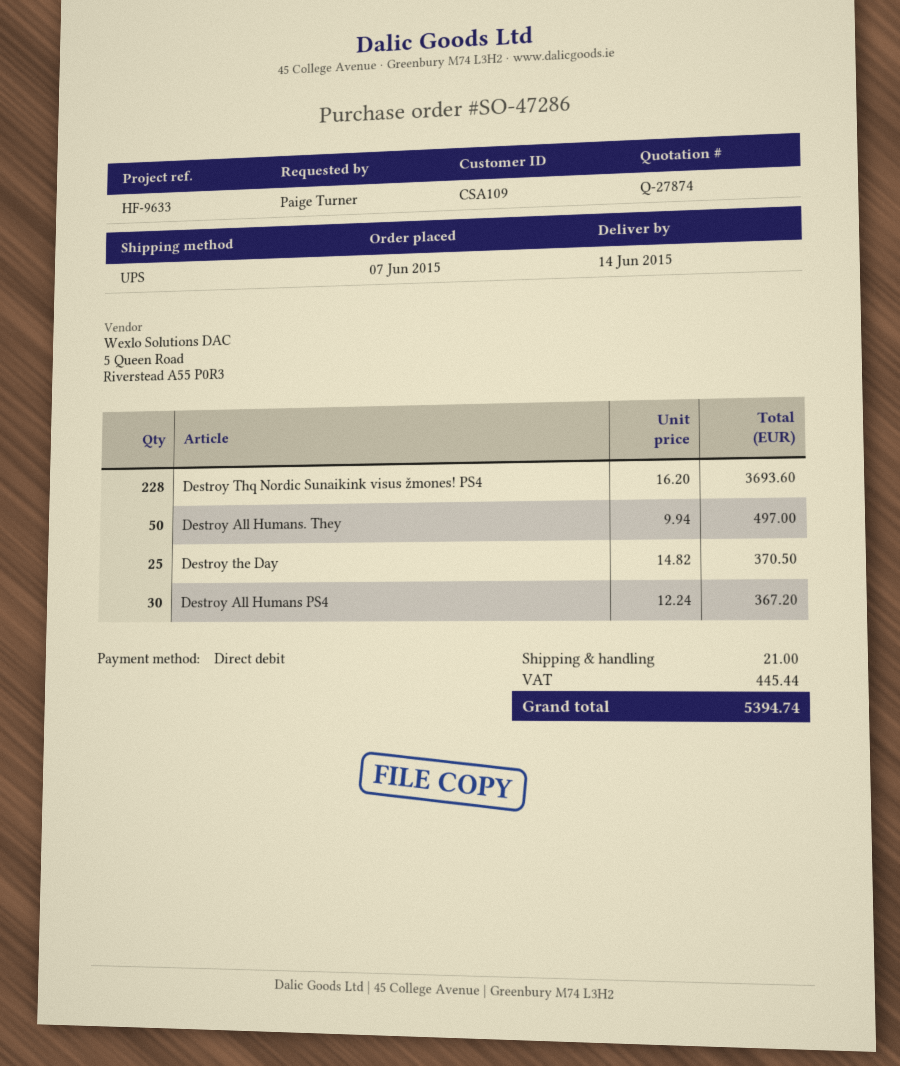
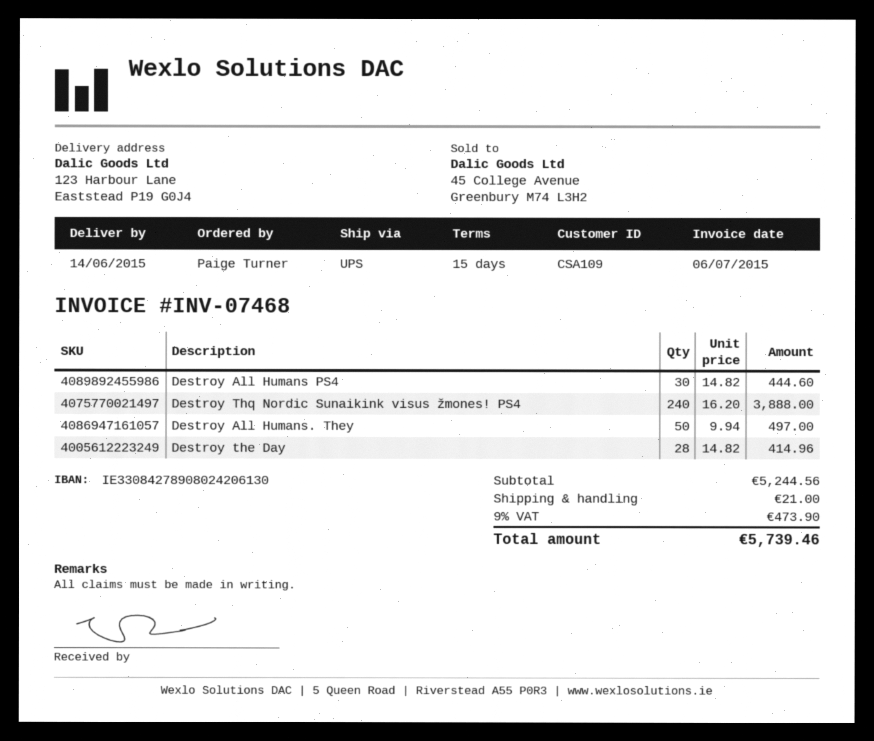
Destroy Thq Nordic Sunaikink visus žmones! PS4: 228 x 16.20 = 3693.60 -> 240 x 16.20 = 3888.00
Destroy the Day: 25 x 14.82 = 370.50 -> 28 x 14.82 = 414.96
Destroy All Humans PS4: 30 x 12.24 = 367.20 -> 30 x 14.82 = 444.60
tax: 445.44 -> 473.90
total: 5394.74 -> 5739.46

